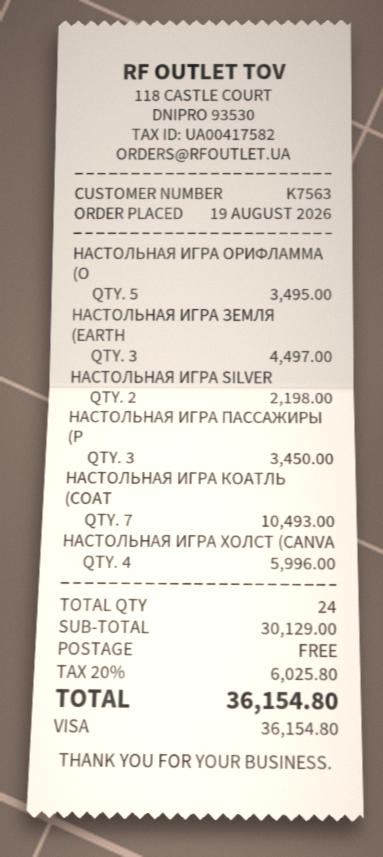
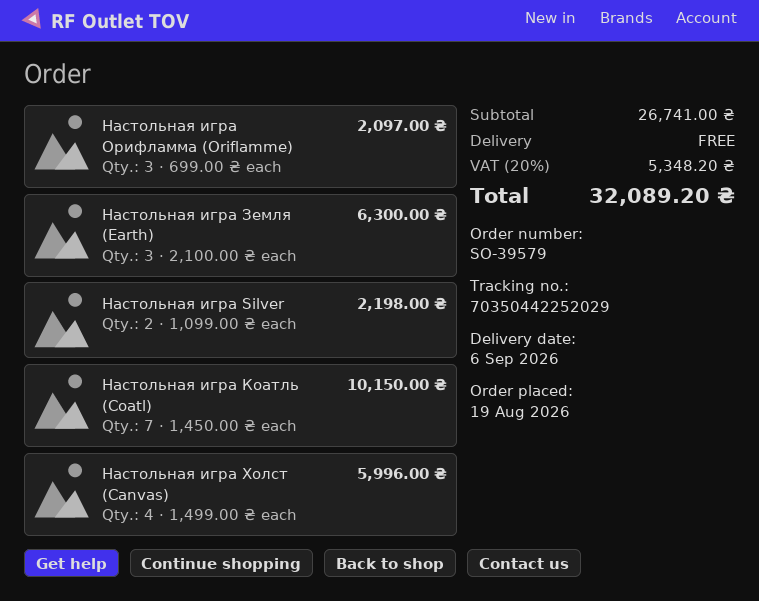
НАСТОЛЬНАЯ ИГРА ОРИФЛАММА (O: 5 for 3495.00 -> 3 for 2097.00
НАСТОЛЬНАЯ ИГРА ЗЕМЛЯ (EARTH: 3 for 4497.00 -> 3 for 6300.00
НАСТОЛЬНАЯ ИГРА ПАСCАЖИРЫ (P: 3 for 3450.00 -> none
НАСТОЛЬНАЯ ИГРА КОАТЛЬ (COAT: 7 for 10493.00 -> 7 for 10150.00
subtotal: 30129.00 -> 26741.00
tax: 20% = 6025.80 -> 20% = 5348.20
total: 36154.80 -> 32089.20

